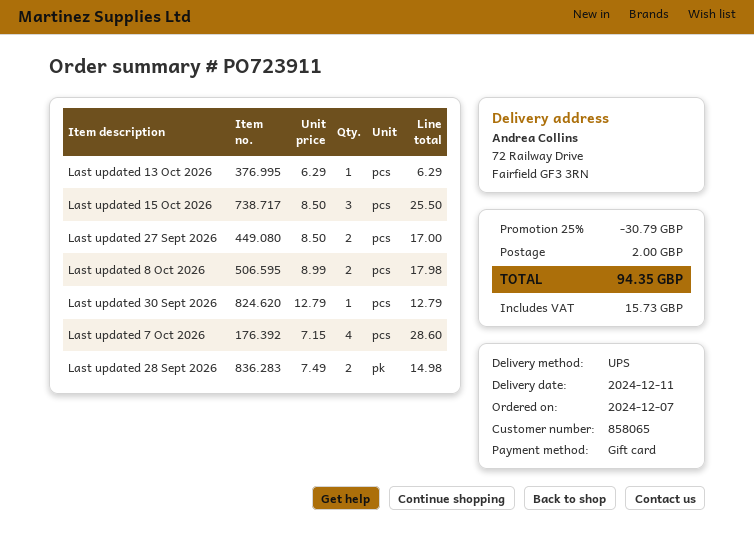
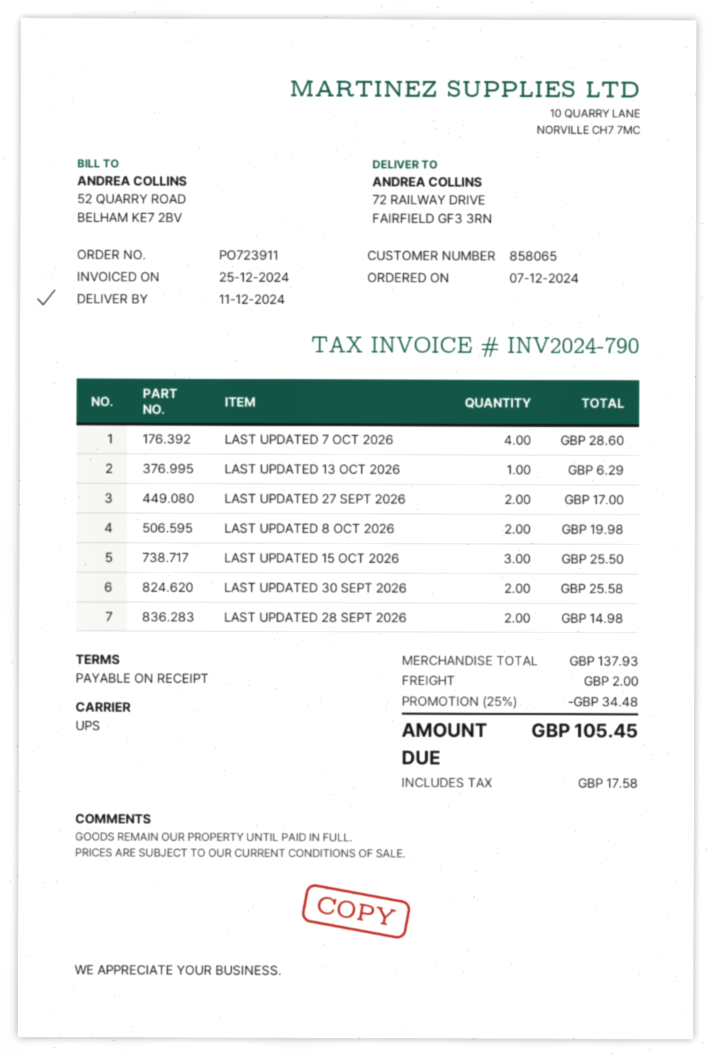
Last updated 8 Oct 2026: 2 for 17.98 -> 2 for 19.98
Last updated 30 Sept 2026: 1 for 12.79 -> 2 for 25.58
discount: 25% = 30.79 -> 25% = 34.48
tax: 15.73 -> 17.58
total: 94.35 -> 105.45

